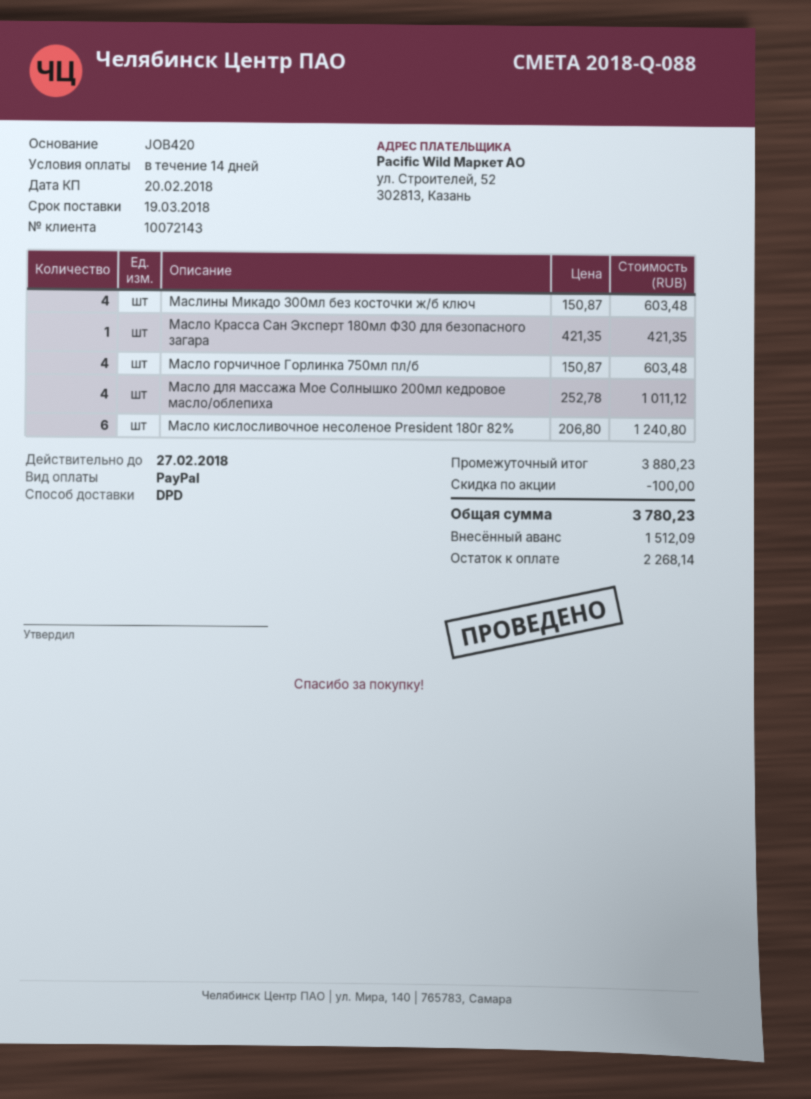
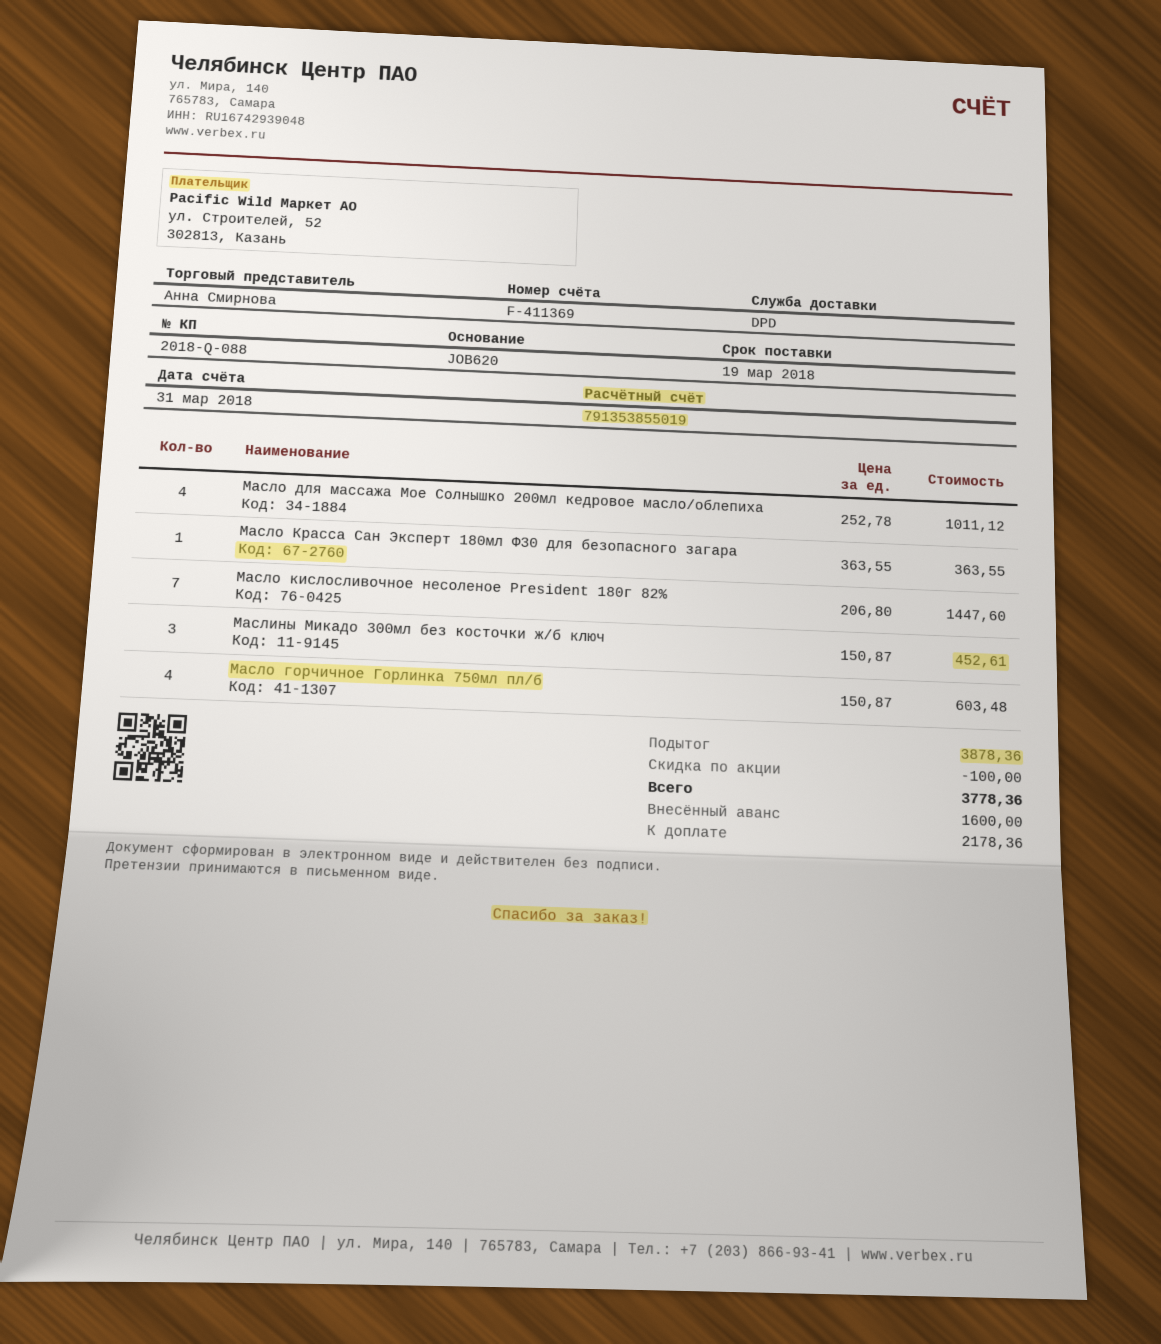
reference: JOB420 -> JOB620
Маслины Микадо 300мл без косточки ж/б ключ: 4 x 150.87 = 603.48 -> 3 x 150.87 = 452.61
Масло Красса Сан Эксперт 180мл Ф30 для безопасного загара: 1 x 421.35 = 421.35 -> 1 x 363.55 = 363.55
Масло кислосливочное несоленое President 180г 82%: 6 x 206.80 = 1240.80 -> 7 x 206.80 = 1447.60
subtotal: 3880.23 -> 3878.36
total: 3780.23 -> 3778.36
deposit: 1512.09 -> 1600.00
balance: 2268.14 -> 2178.36

